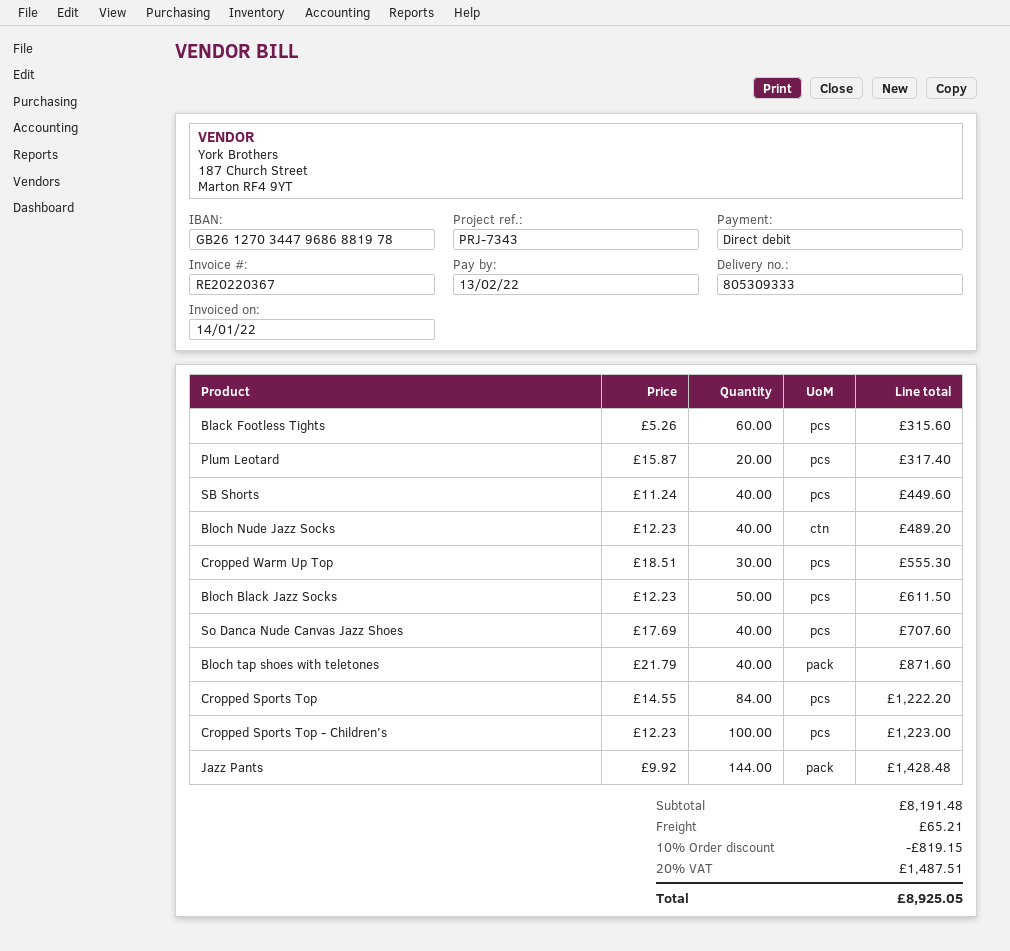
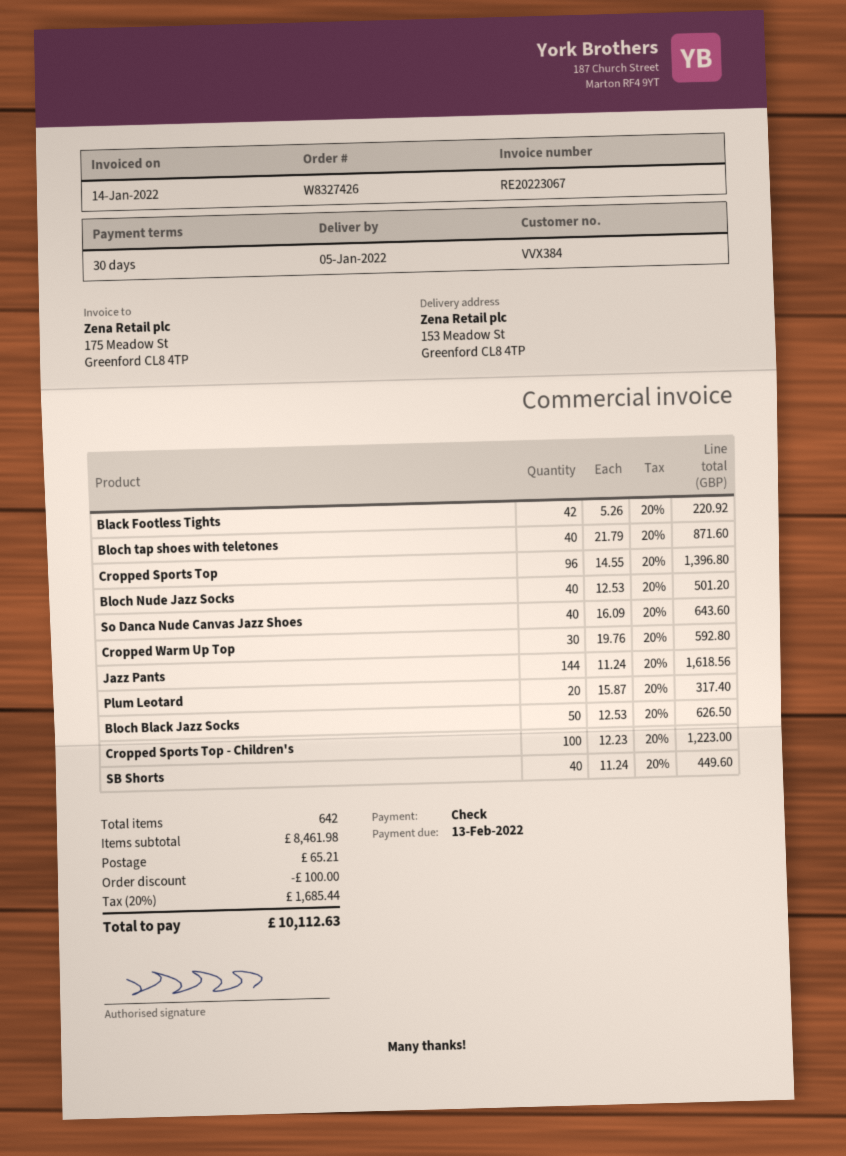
invoice number: RE20220367 -> RE20223067
payment method: direct debit -> cheque
Black Footless Tights: 60 x 5.26 = 315.60 -> 42 x 5.26 = 220.92
Bloch Nude Jazz Socks: 40 x 12.23 = 489.20 -> 40 x 12.53 = 501.20
Cropped Warm Up Top: 30 x 18.51 = 555.30 -> 30 x 19.76 = 592.80
Bloch Black Jazz Socks: 50 x 12.23 = 611.50 -> 50 x 12.53 = 626.50
So Danca Nude Canvas Jazz Shoes: 40 x 17.69 = 707.60 -> 40 x 16.09 = 643.60
Cropped Sports Top: 84 x 14.55 = 1222.20 -> 96 x 14.55 = 1396.80
Jazz Pants: 144 x 9.92 = 1428.48 -> 144 x 11.24 = 1618.56
subtotal: 8191.48 -> 8461.98
discount: 819.15 -> 100.00
tax: 20% = 1487.51 -> 20% = 1685.44
total: 8925.05 -> 10112.63

